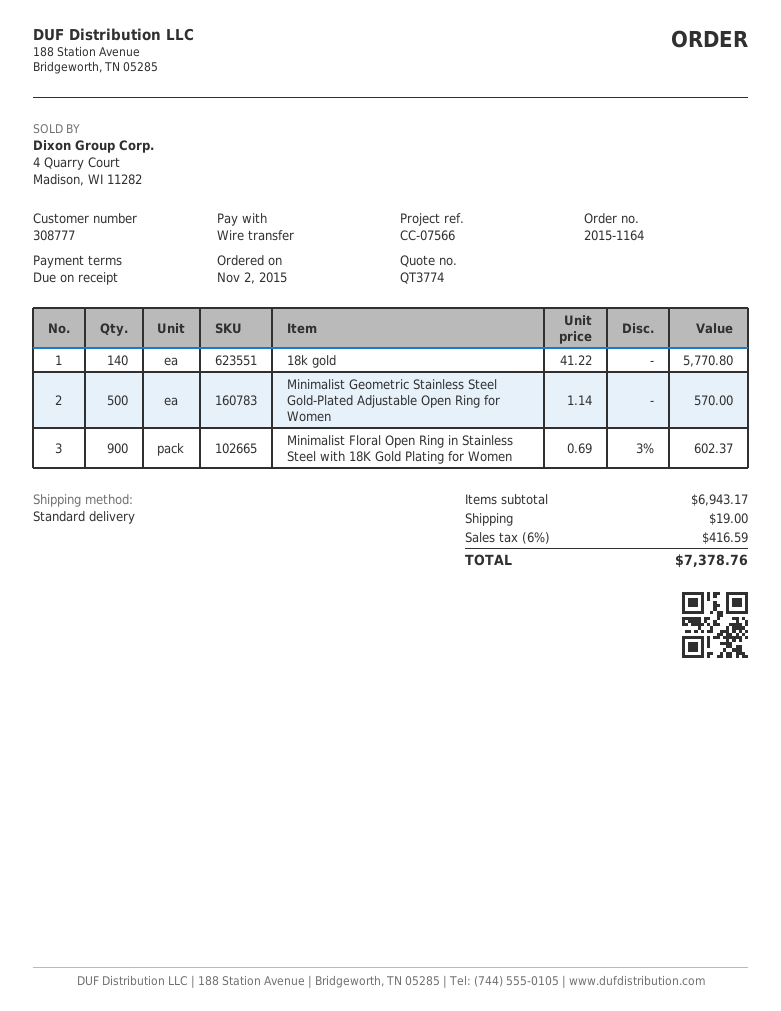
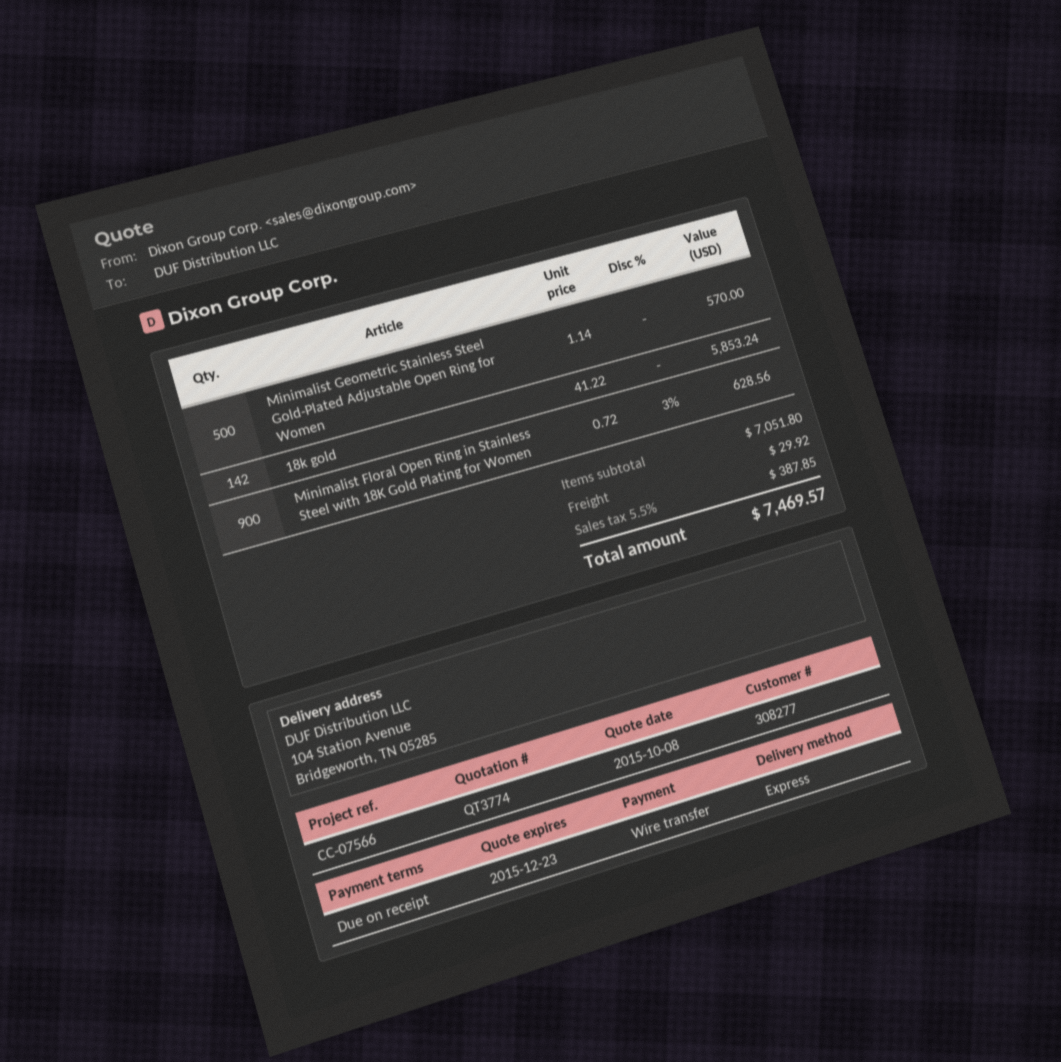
customer number: 308777 -> 308277
shipping method: standard -> express
18k gold: 140 x 41.22 = 5770.80 -> 142 x 41.22 = 5853.24
Minimalist Floral Open Ring in Stainless Steel with 18K Gold Plating for Women: 900 x 0.69 - 3% = 602.37 -> 900 x 0.72 - 3% = 628.56
subtotal: 6943.17 -> 7051.80
shipping: 19.00 -> 29.92
tax: 6% = 416.59 -> 5.5% = 387.85
total: 7378.76 -> 7469.57

